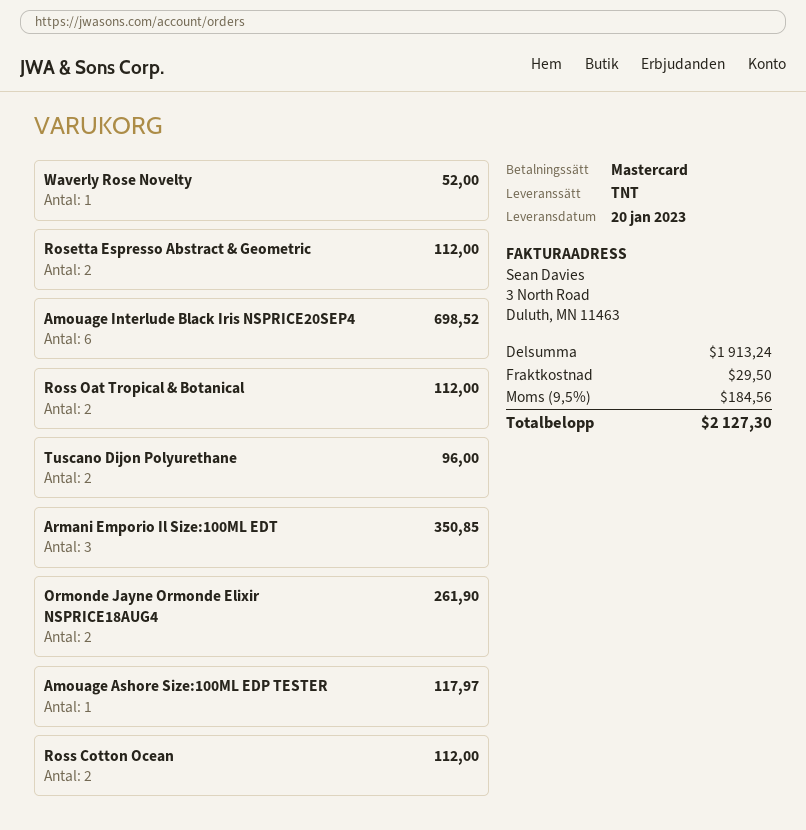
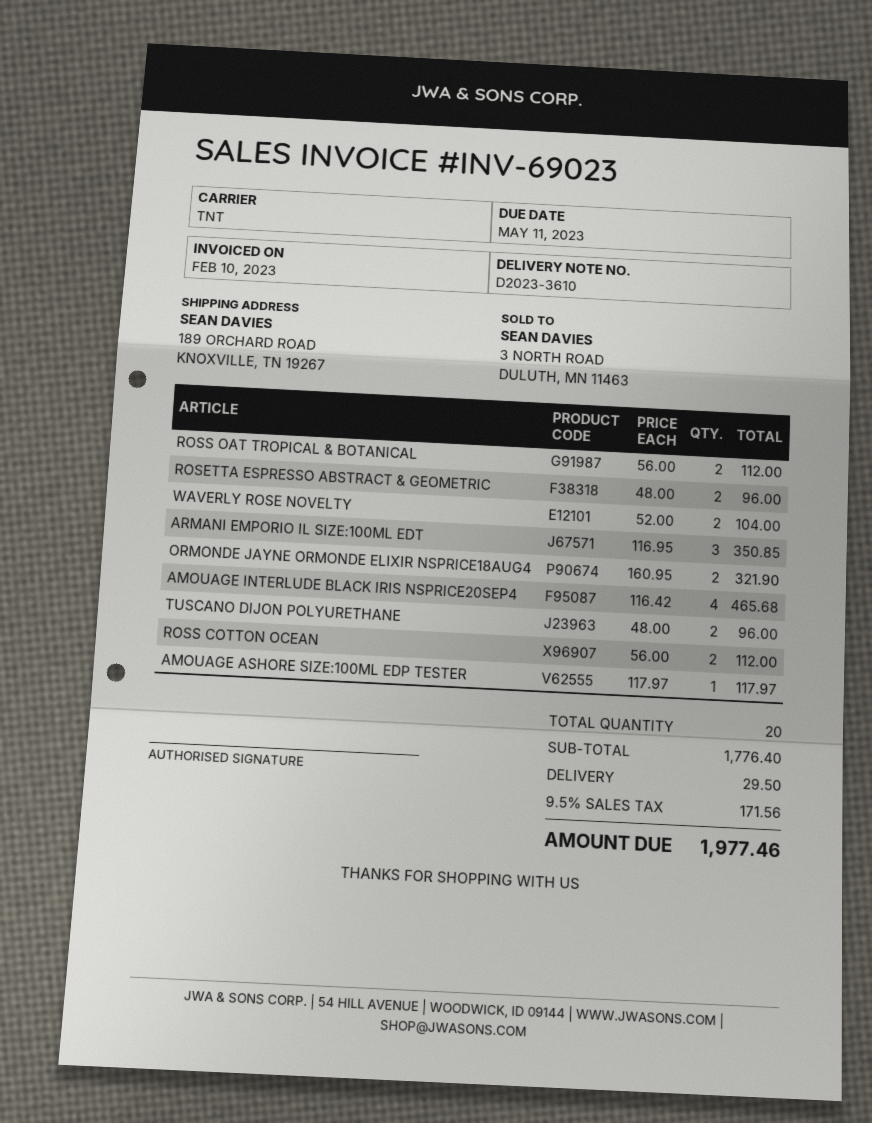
Waverly Rose Novelty: 1 for 52.00 -> 2 for 104.00
Rosetta Espresso Abstract & Geometric: 2 for 112.00 -> 2 for 96.00
Amouage Interlude Black Iris NSPRICE20SEP4: 6 for 698.52 -> 4 for 465.68
Ormonde Jayne Ormonde Elixir NSPRICE18AUG4: 2 for 261.90 -> 2 for 321.90
subtotal: 1913.24 -> 1776.40
tax: 9.5% = 184.56 -> 9.5% = 171.56
total: 2127.30 -> 1977.46

